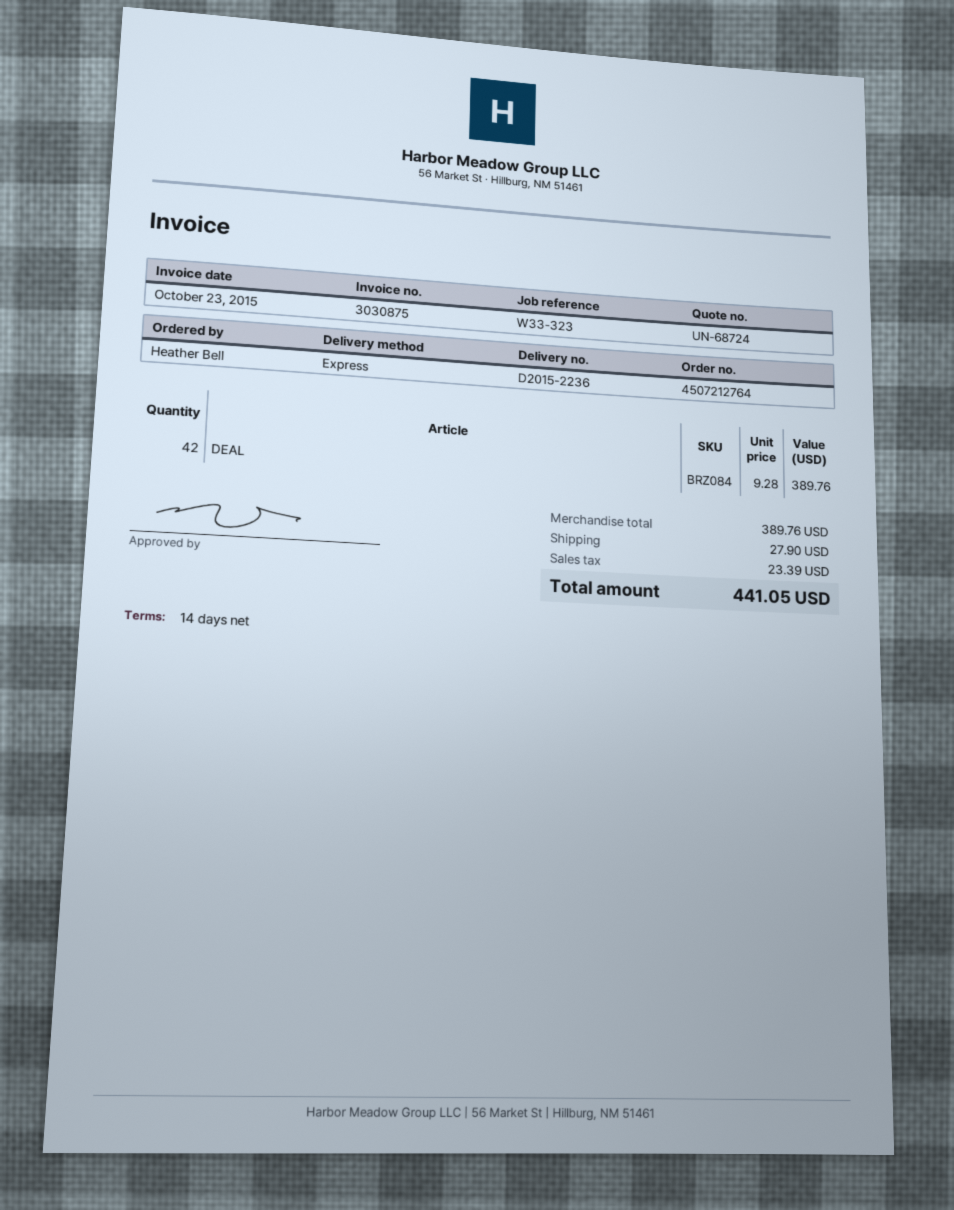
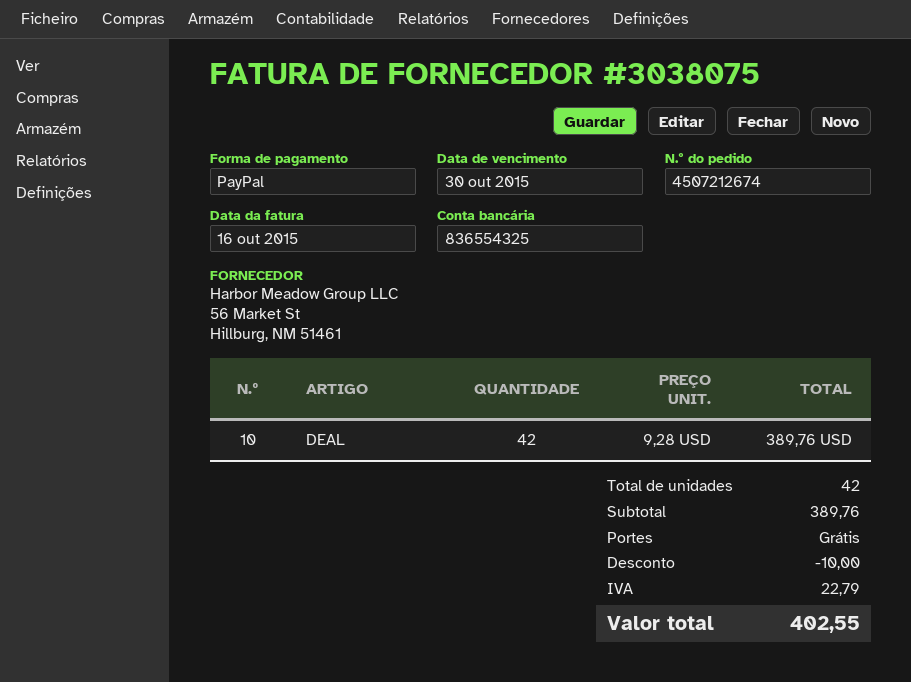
order number: 4507212764 -> 4507212674
invoice number: 3030875 -> 3038075
invoice date: 2015-10-23 -> 2015-10-16
discount: none -> 10.00
shipping: 27.90 -> 0.00
tax: 23.39 -> 22.79
total: 441.05 -> 402.55

